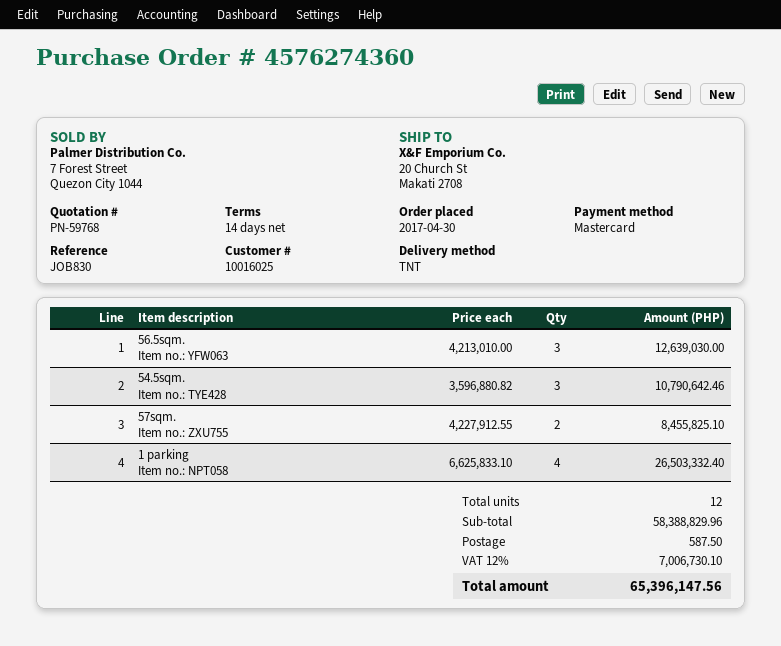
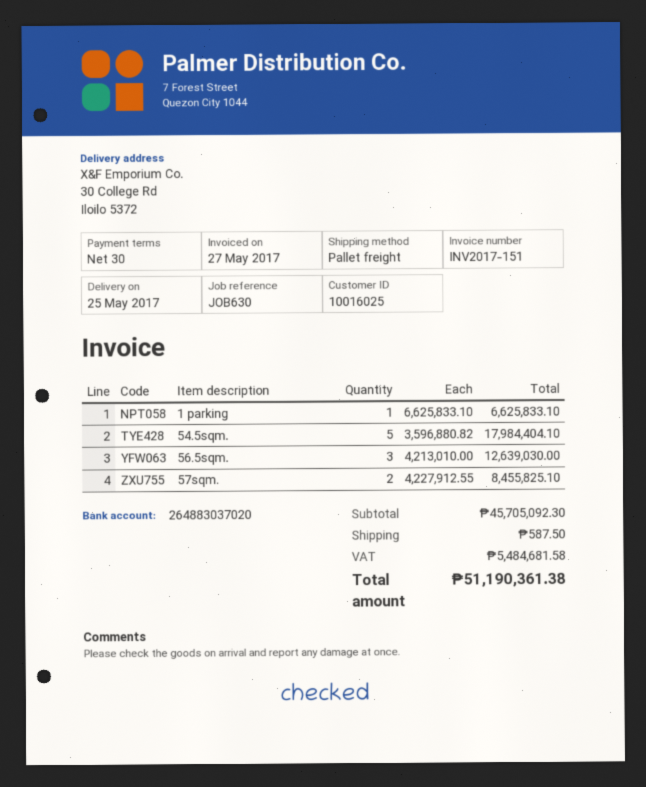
payment terms: 14 days -> 30 days
reference: JOB830 -> JOB630
shipping method: TNT -> pallet freight
ship to: 20 Church St, Makati 2708 -> 30 College Rd, Iloilo 5372
54.5sqm.: 3 x 3596880.82 = 10790642.46 -> 5 x 3596880.82 = 17984404.10
1 parking: 4 x 6625833.10 = 26503332.40 -> 1 x 6625833.10 = 6625833.10
subtotal: 58388829.96 -> 45705092.30
tax: 7006730.10 -> 5484681.58
total: 65396147.56 -> 51190361.38

